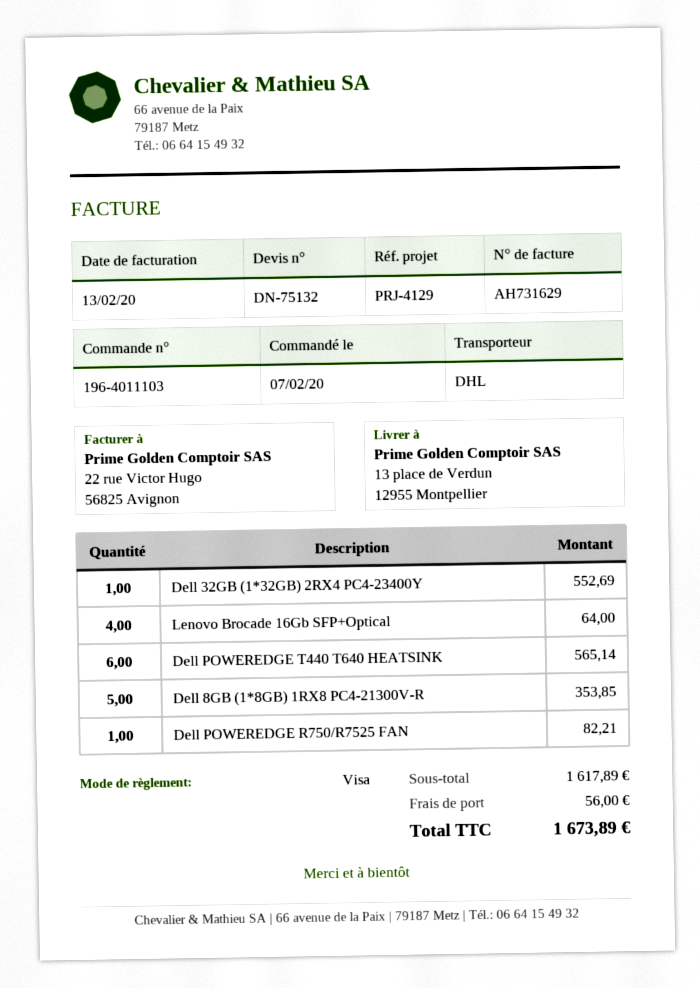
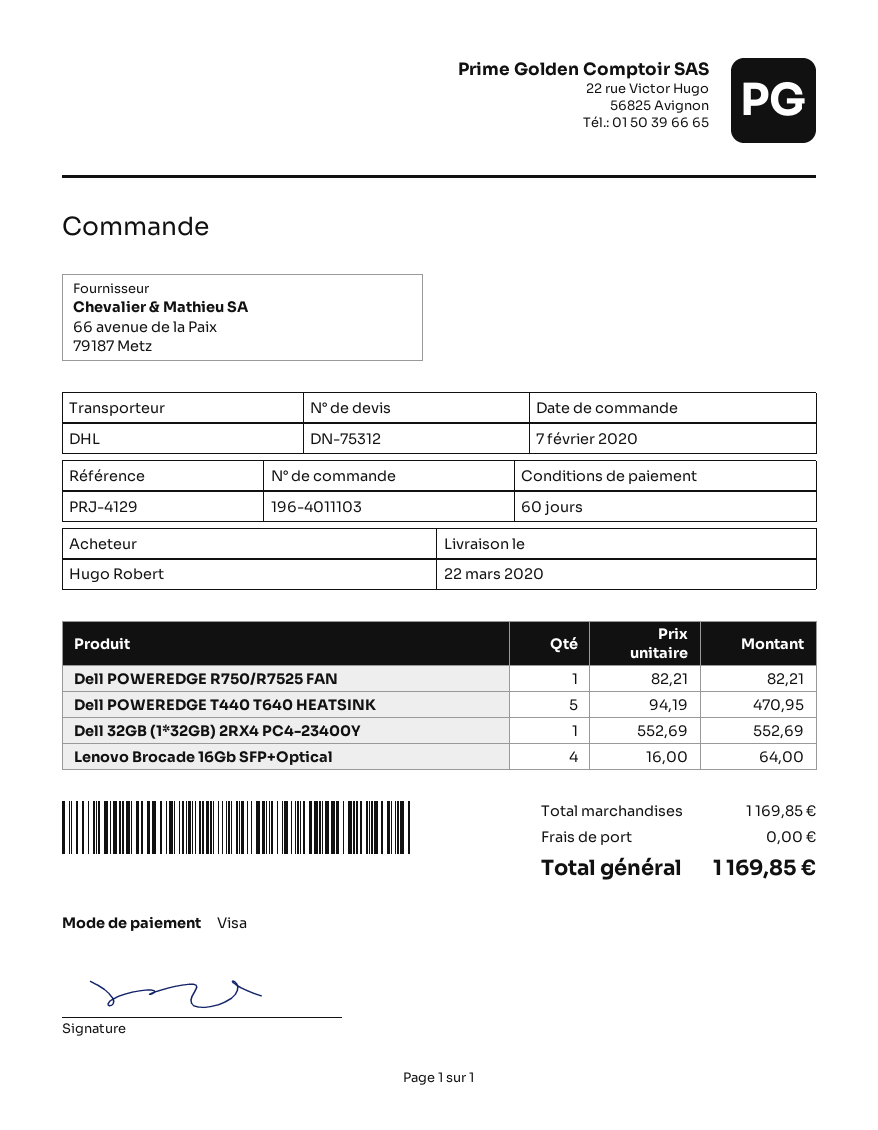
quote number: DN-75132 -> DN-75312
Dell POWEREDGE T440 T640 HEATSINK: 6 for 565.14 -> 5 for 470.95
Dell 8GB (1*8GB) 1RX8 PC4-21300V-R: 5 for 353.85 -> none
subtotal: 1617.89 -> 1169.85
shipping: 56.00 -> 0.00
total: 1673.89 -> 1169.85

